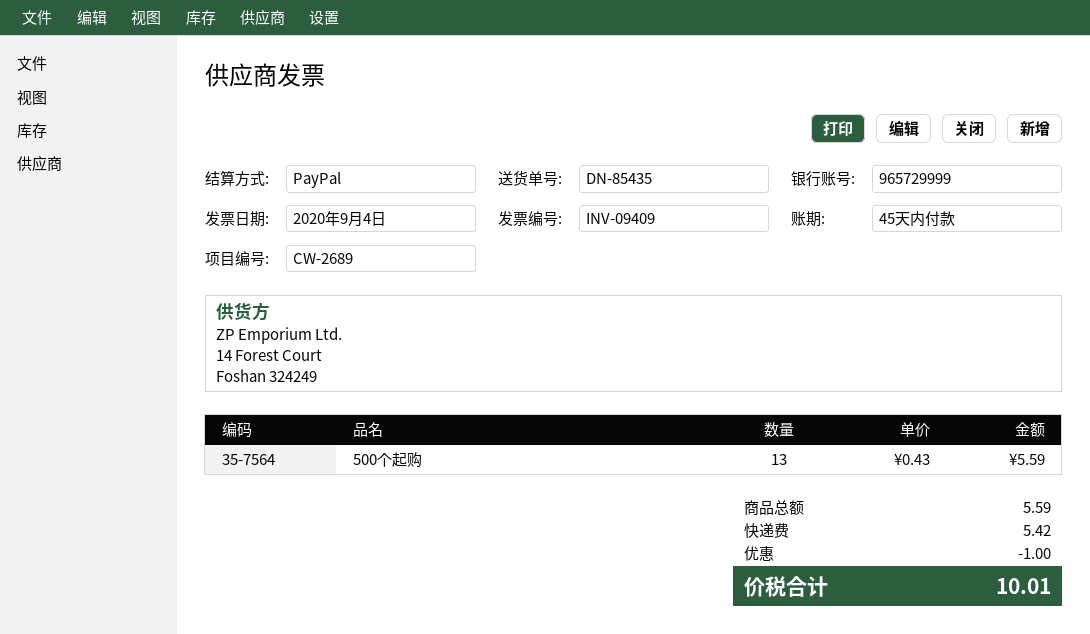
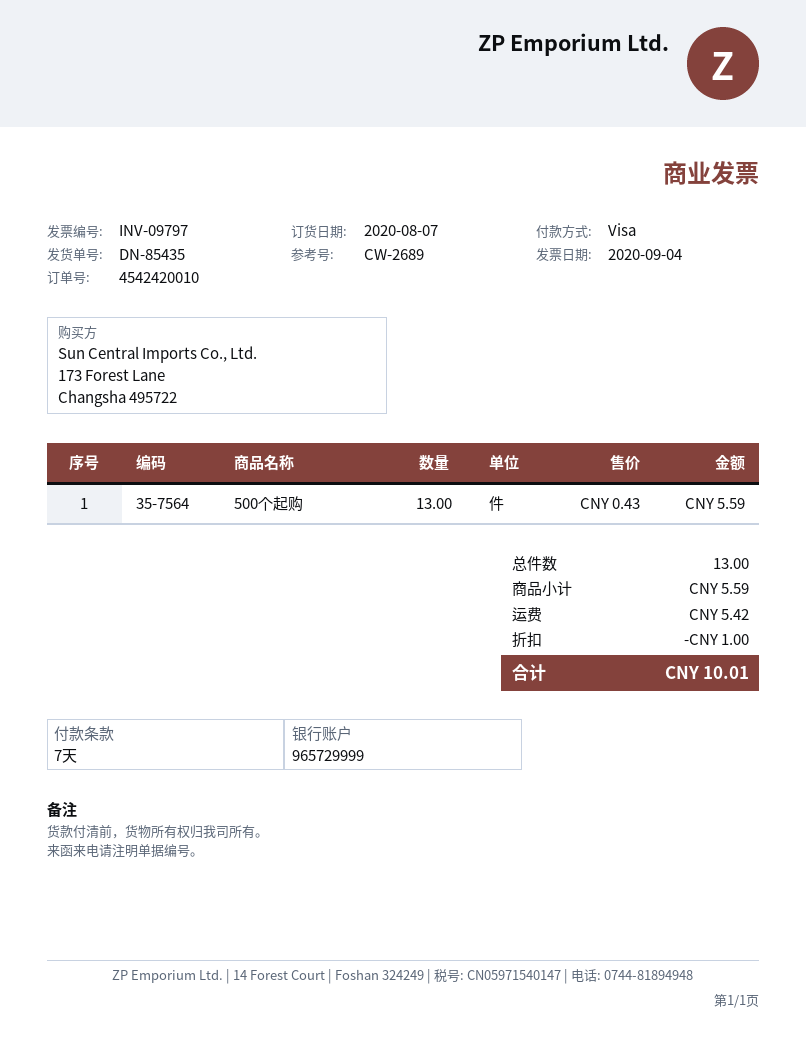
invoice number: INV-09409 -> INV-09797
payment terms: 45 days -> 7 days
payment method: PayPal -> Visa

